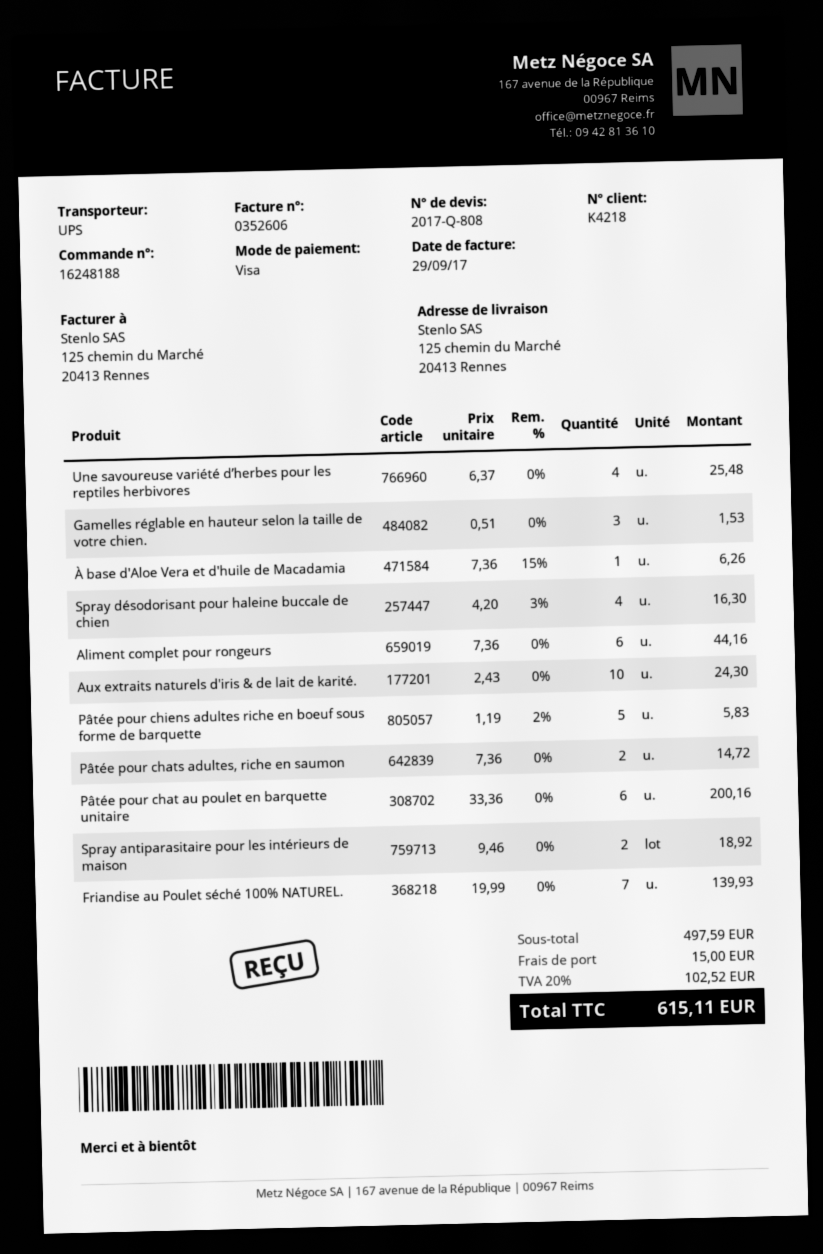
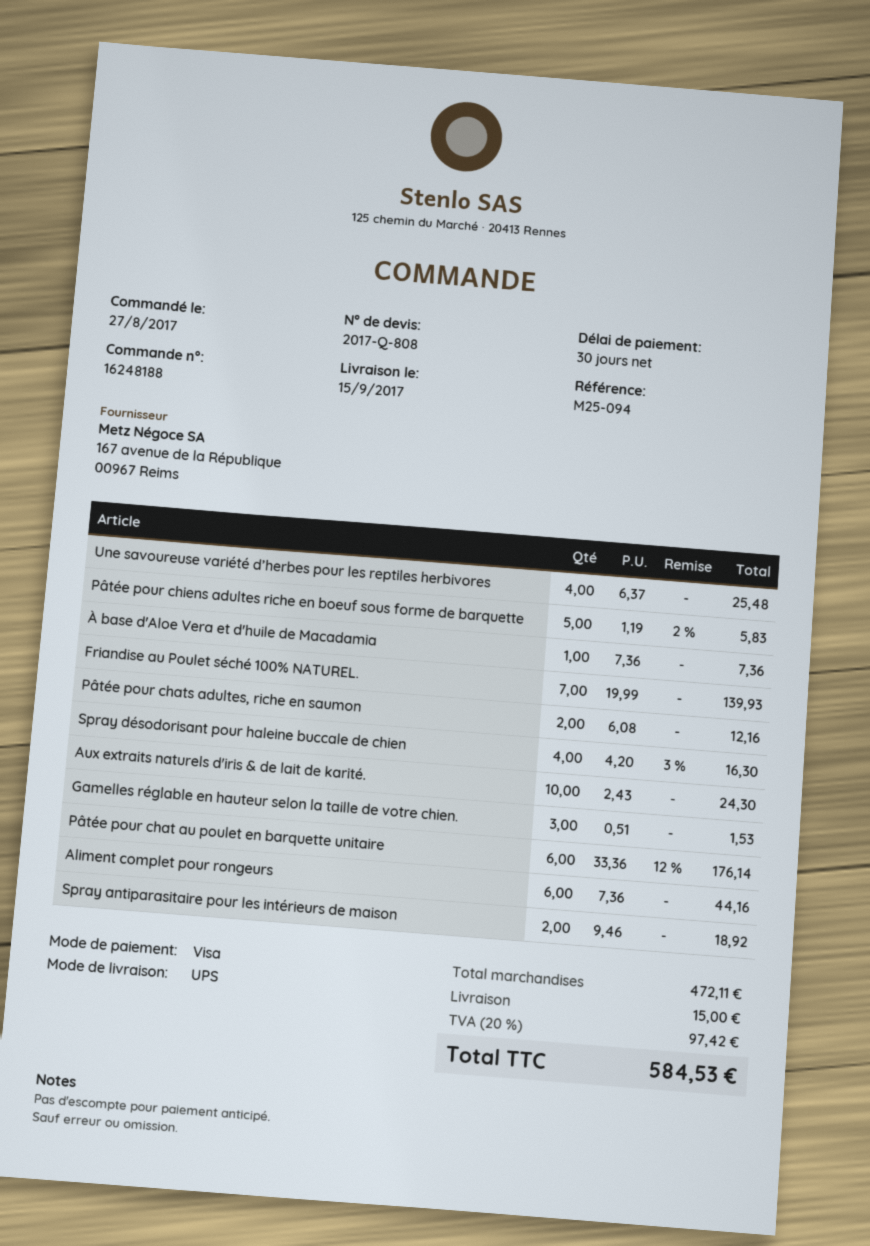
À base d'Aloe Vera et d'huile de Macadamia: 1 x 7.36 - 15% = 6.26 -> 1 x 7.36 = 7.36
Pâtée pour chats adultes, riche en saumon: 2 x 7.36 = 14.72 -> 2 x 6.08 = 12.16
Pâtée pour chat au poulet en barquette unitaire: 6 x 33.36 = 200.16 -> 6 x 33.36 - 12% = 176.14
subtotal: 497.59 -> 472.11
tax: 20% = 102.52 -> 20% = 97.42
total: 615.11 -> 584.53

